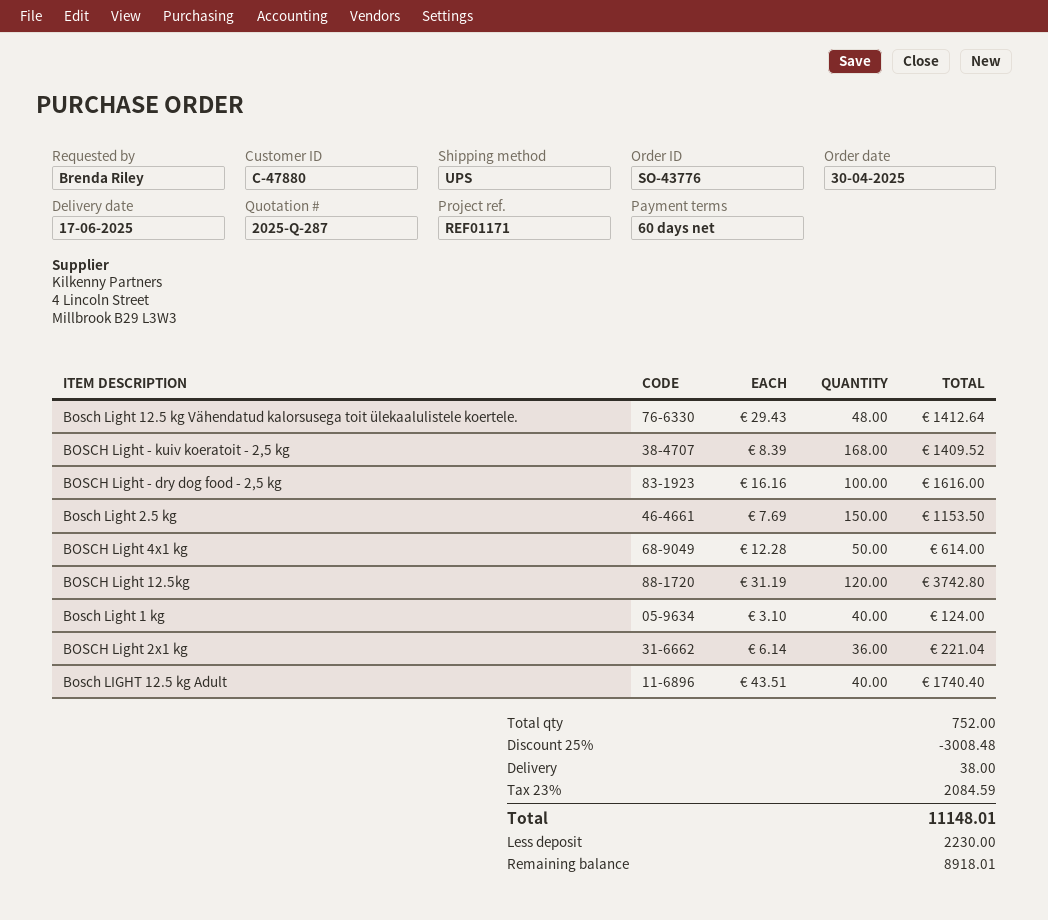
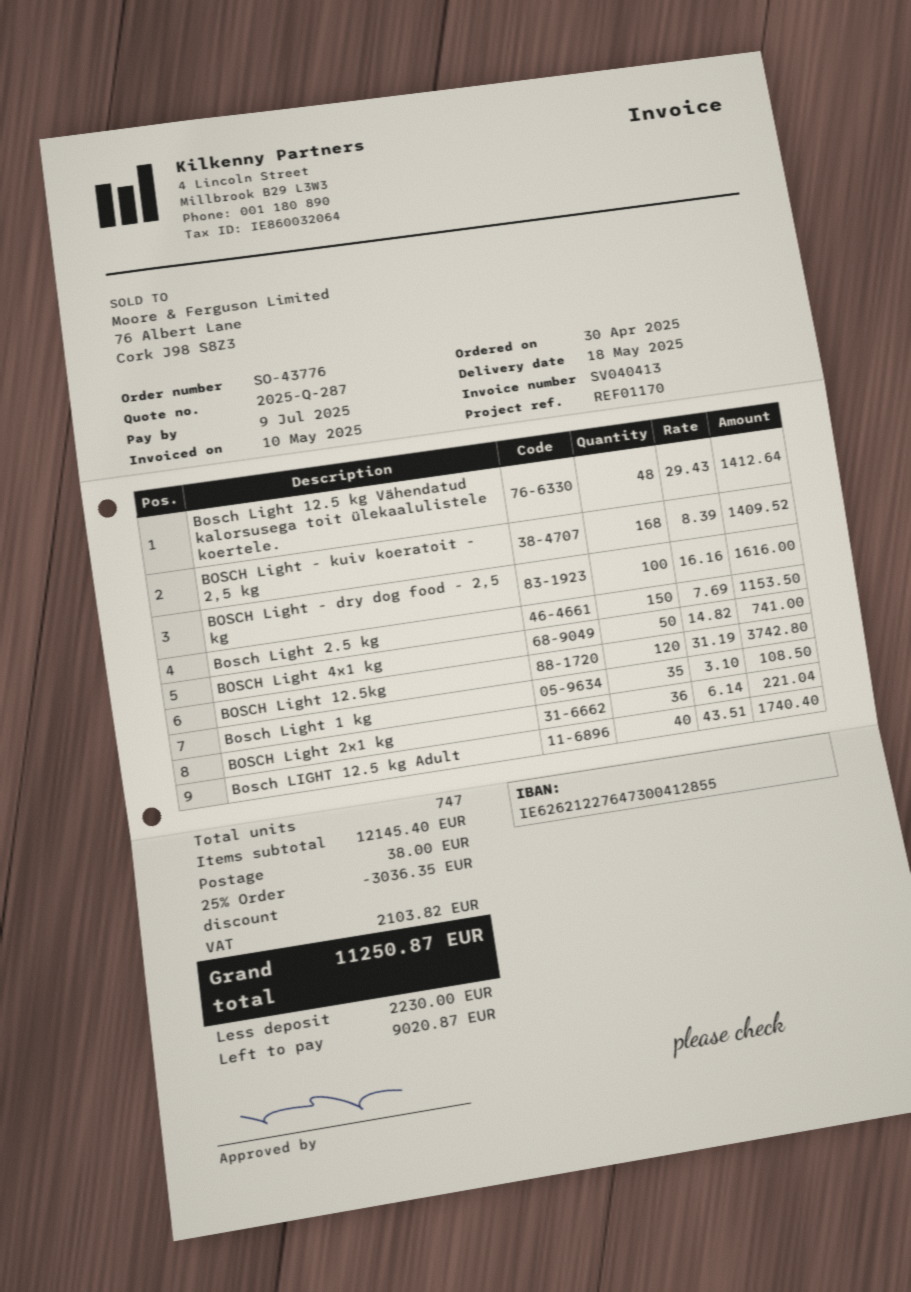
delivery date: 2025-06-17 -> 2025-05-18
reference: REF01171 -> REF01170
BOSCH Light 4x1 kg: 50 x 12.28 = 614.00 -> 50 x 14.82 = 741.00
Bosch Light 1 kg: 40 x 3.10 = 124.00 -> 35 x 3.10 = 108.50
total quantity: 752 -> 747
discount: 25% = 3008.48 -> 25% = 3036.35
tax: 2084.59 -> 2103.82
total: 11148.01 -> 11250.87
balance: 8918.01 -> 9020.87

